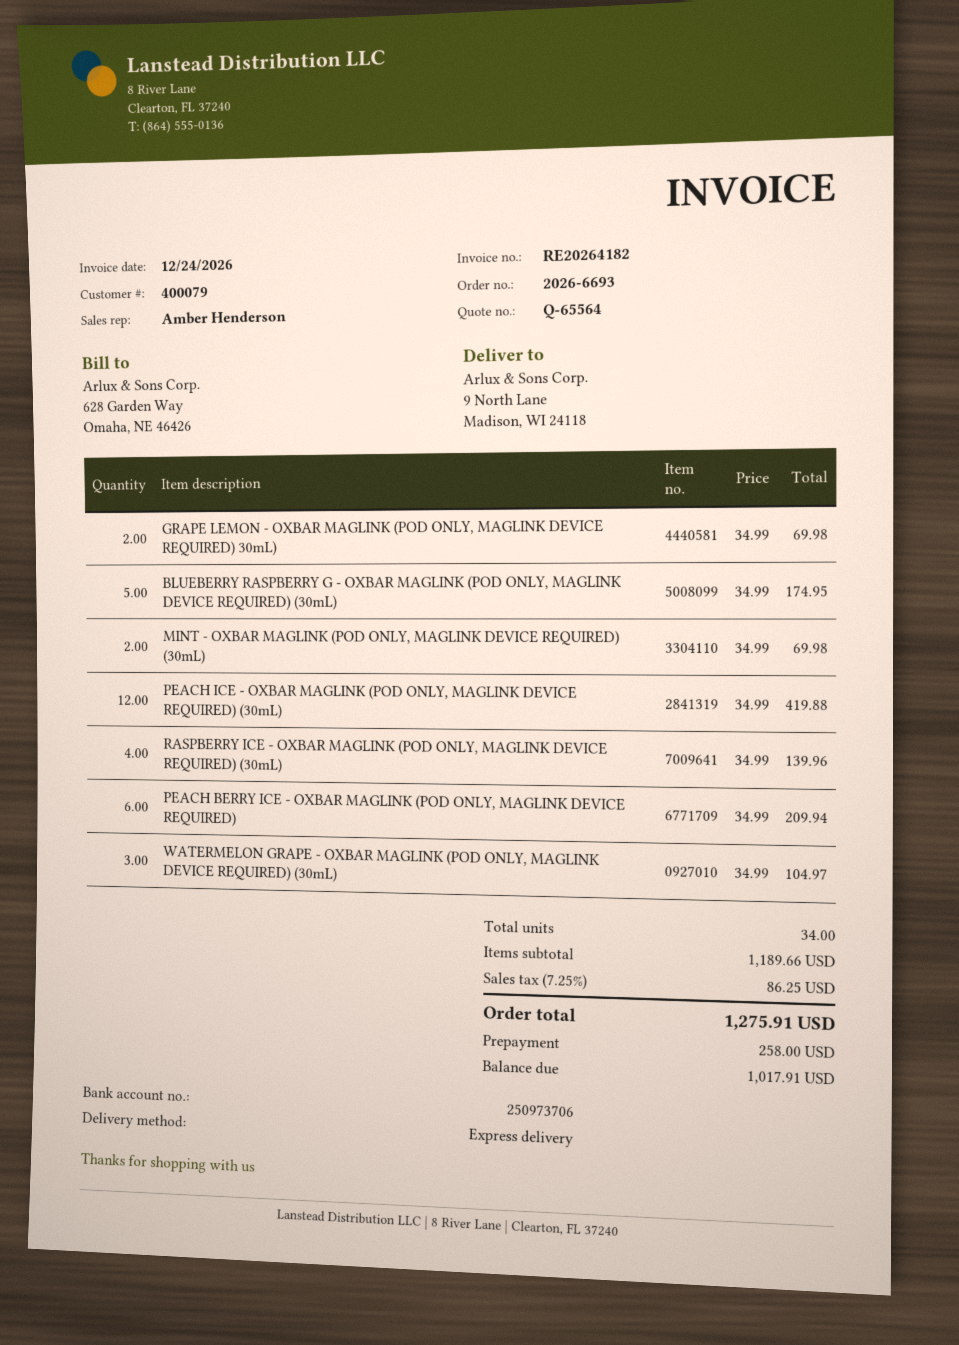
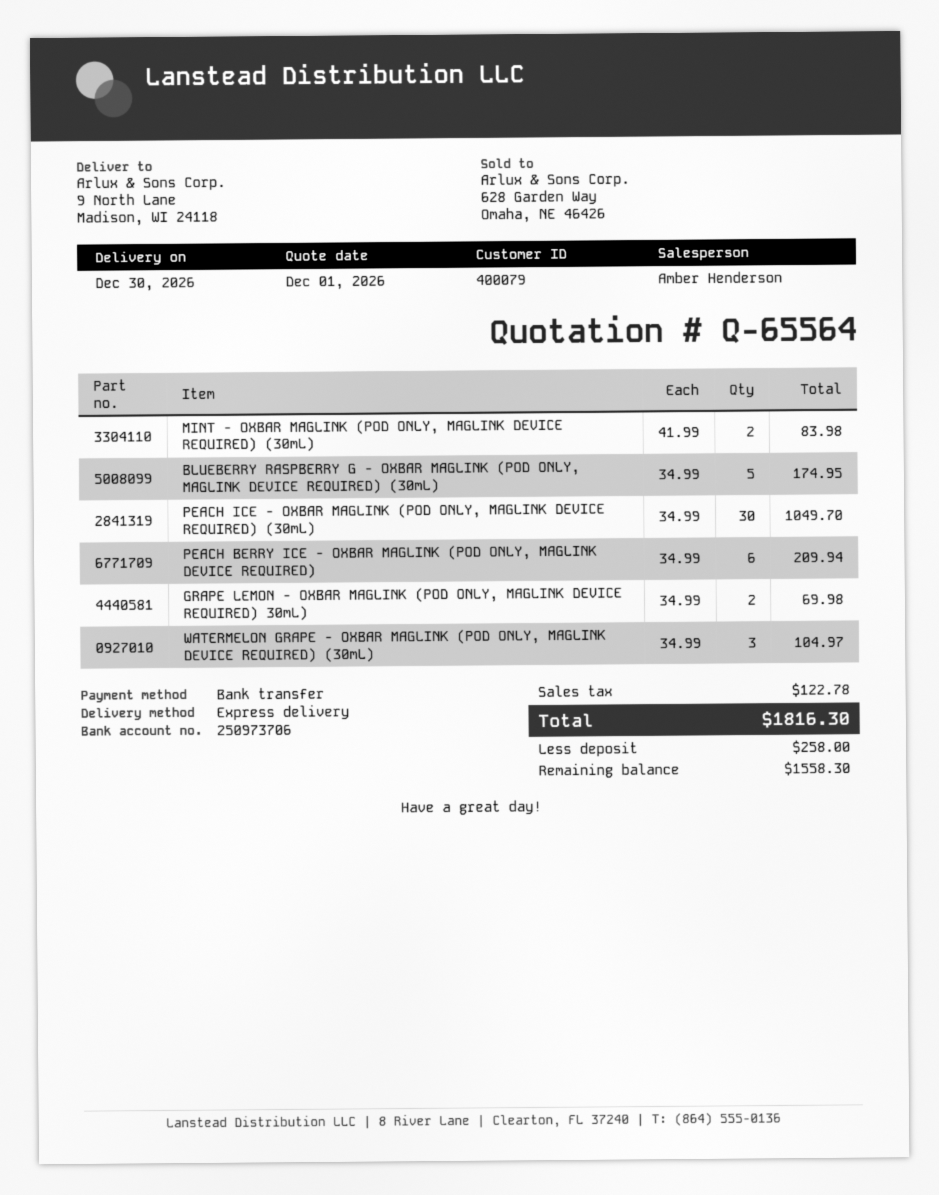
MINT - OXBAR MAGLINK (POD ONLY, MAGLINK DEVICE REQUIRED) (30mL): 2 x 34.99 = 69.98 -> 2 x 41.99 = 83.98
PEACH ICE - OXBAR MAGLINK (POD ONLY, MAGLINK DEVICE REQUIRED) (30mL): 12 x 34.99 = 419.88 -> 30 x 34.99 = 1049.70
RASPBERRY ICE - OXBAR MAGLINK (POD ONLY, MAGLINK DEVICE REQUIRED) (30mL): 4 x 34.99 = 139.96 -> none
tax: 86.25 -> 122.78
total: 1275.91 -> 1816.30
balance: 1017.91 -> 1558.30

